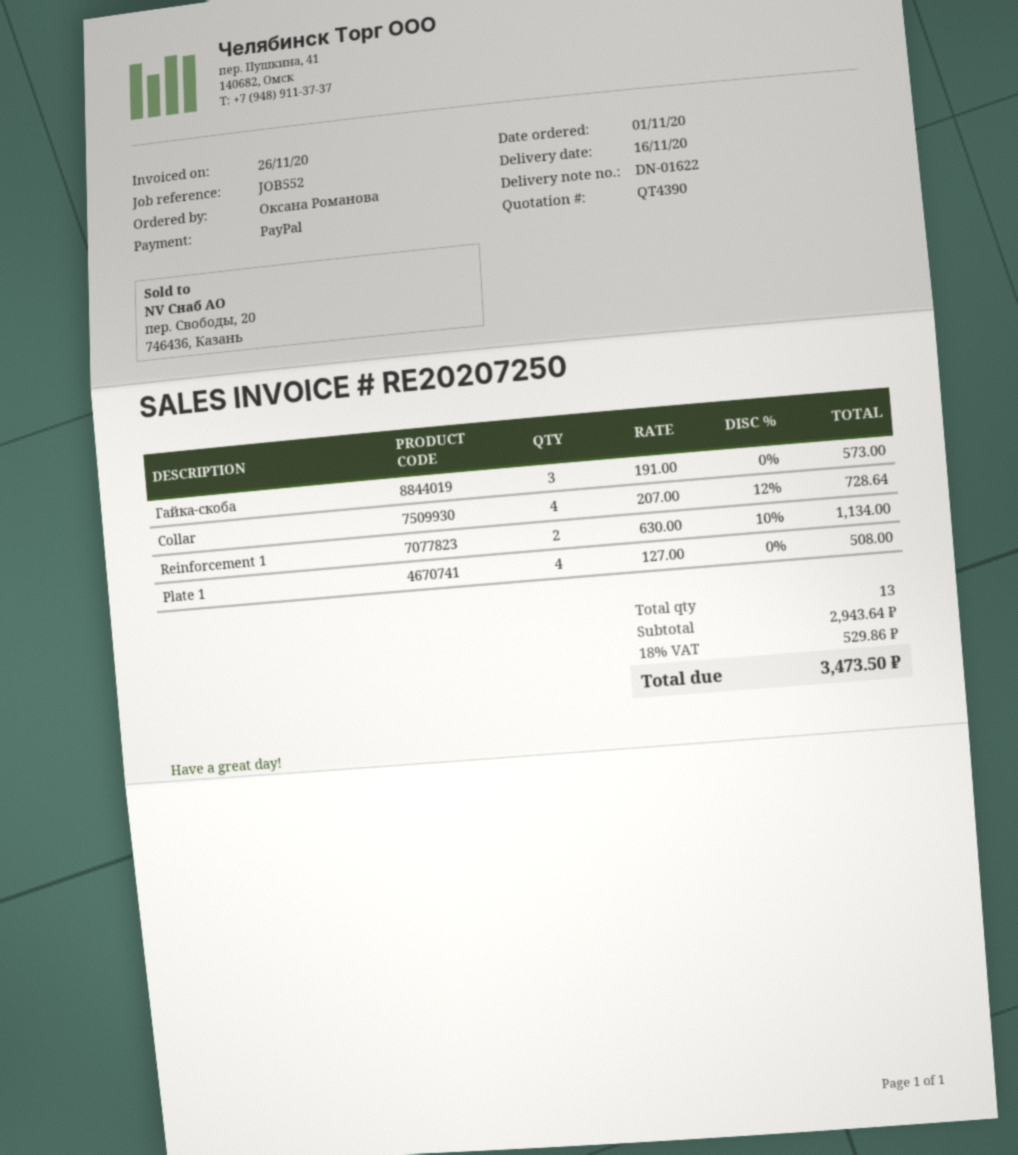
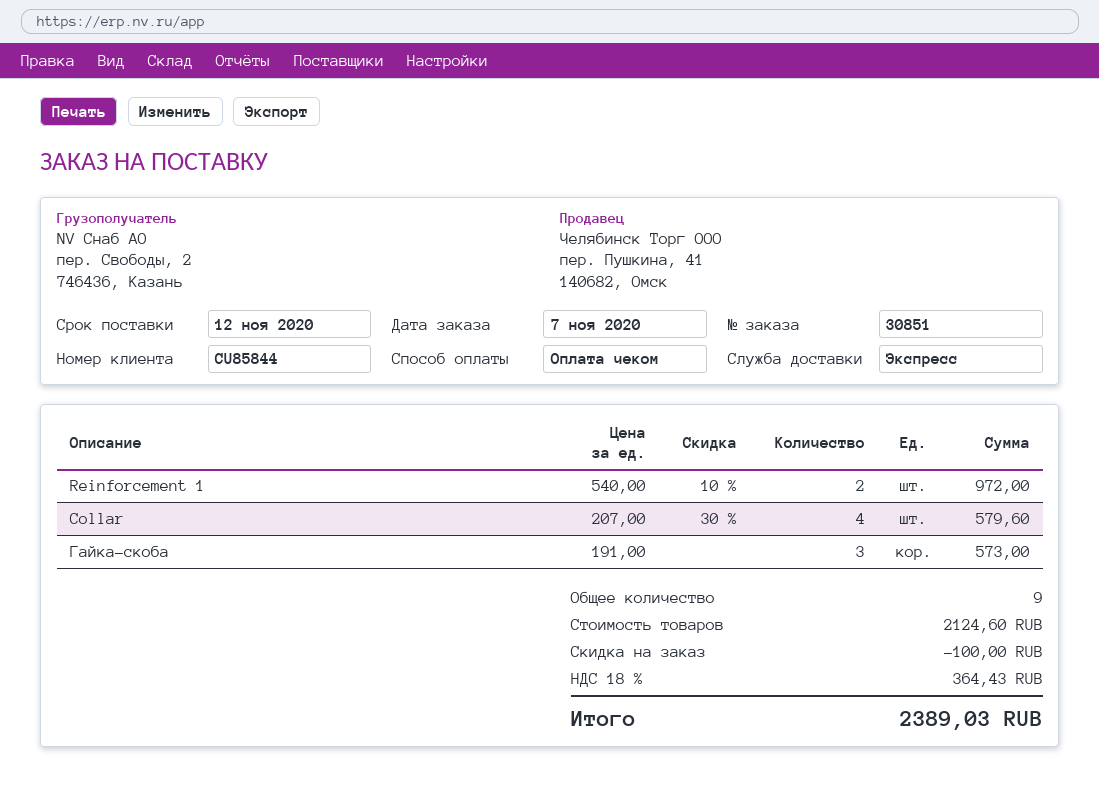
order date: 2020-11-01 -> 2020-11-07
delivery date: 2020-11-16 -> 2020-11-12
payment method: PayPal -> cheque
Collar: 4 x 207.00 - 12% = 728.64 -> 4 x 207.00 - 30% = 579.60
Reinforcement 1: 2 x 630.00 - 10% = 1134.00 -> 2 x 540.00 - 10% = 972.00
Plate 1: 4 x 127.00 = 508.00 -> none
total quantity: 13 -> 9
subtotal: 2943.64 -> 2124.60
discount: none -> 100.00
tax: 18% = 529.86 -> 18% = 364.43
total: 3473.50 -> 2389.03

